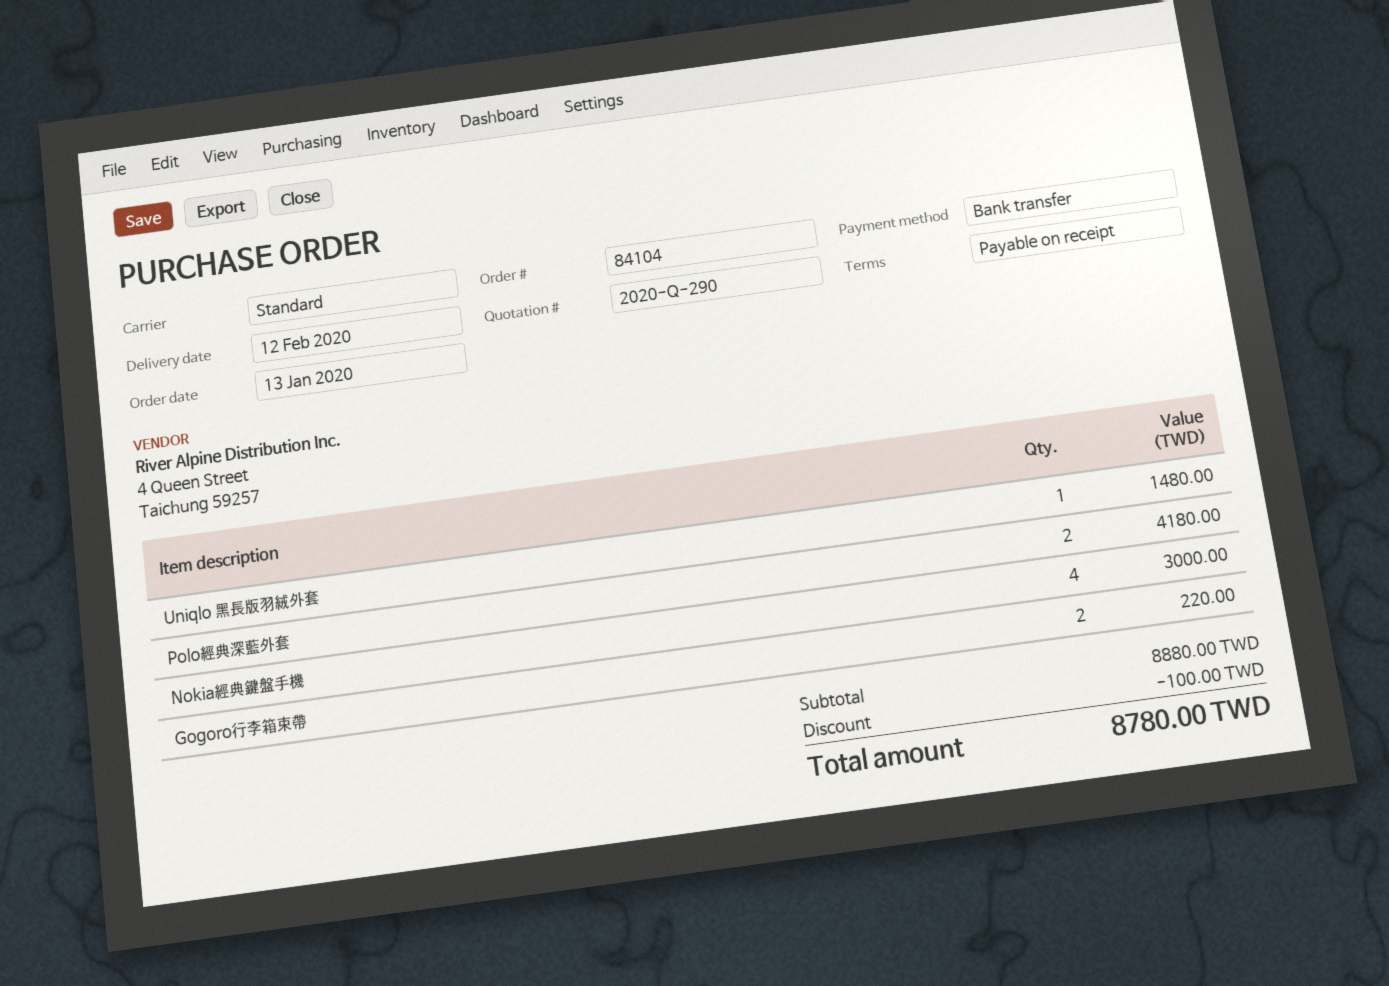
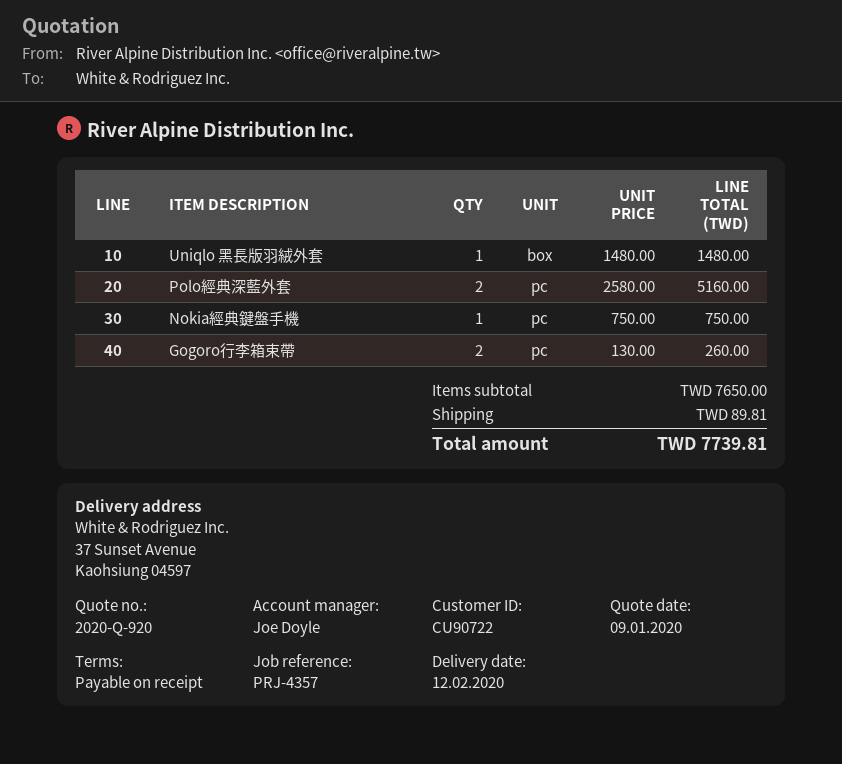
quote number: 2020-Q-290 -> 2020-Q-920
Polo經典深藍外套: 2 for 4180.00 -> 2 for 5160.00
Nokia經典鍵盤手機: 4 for 3000.00 -> 1 for 750.00
Gogoro行李箱束帶: 2 for 220.00 -> 2 for 260.00
subtotal: 8880.00 -> 7650.00
discount: 100.00 -> none
shipping: none -> 89.81
total: 8780.00 -> 7739.81

